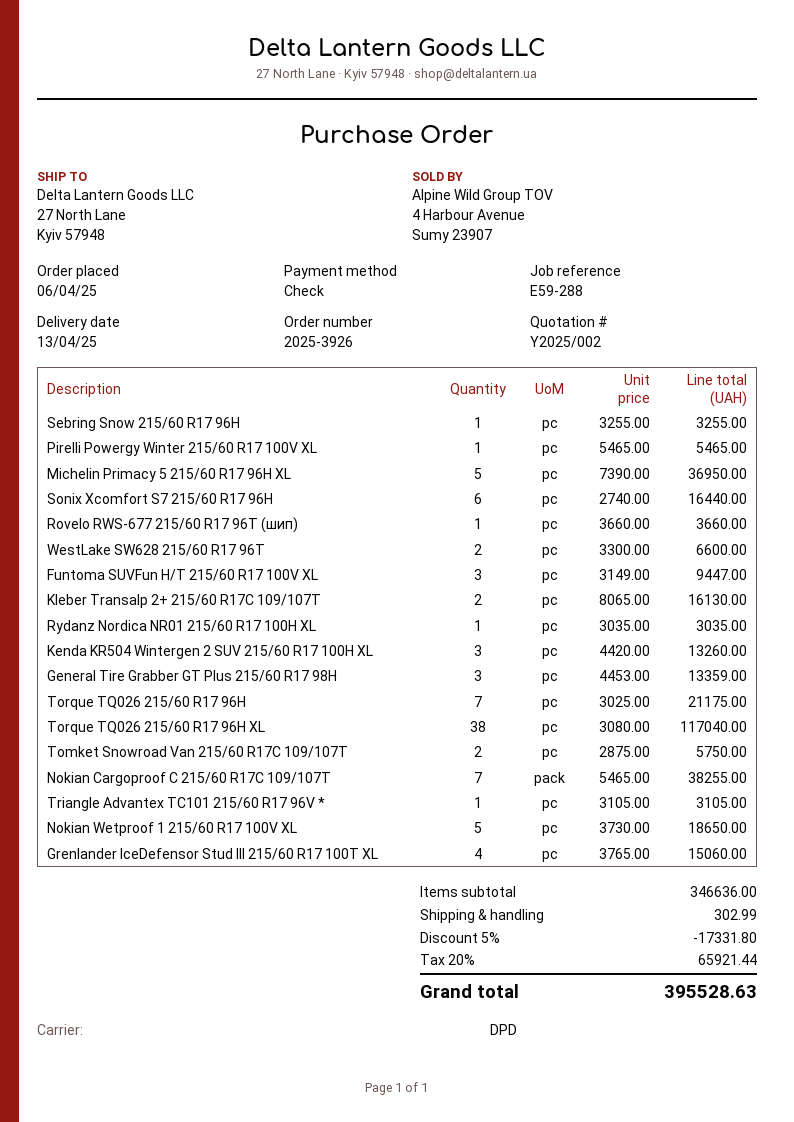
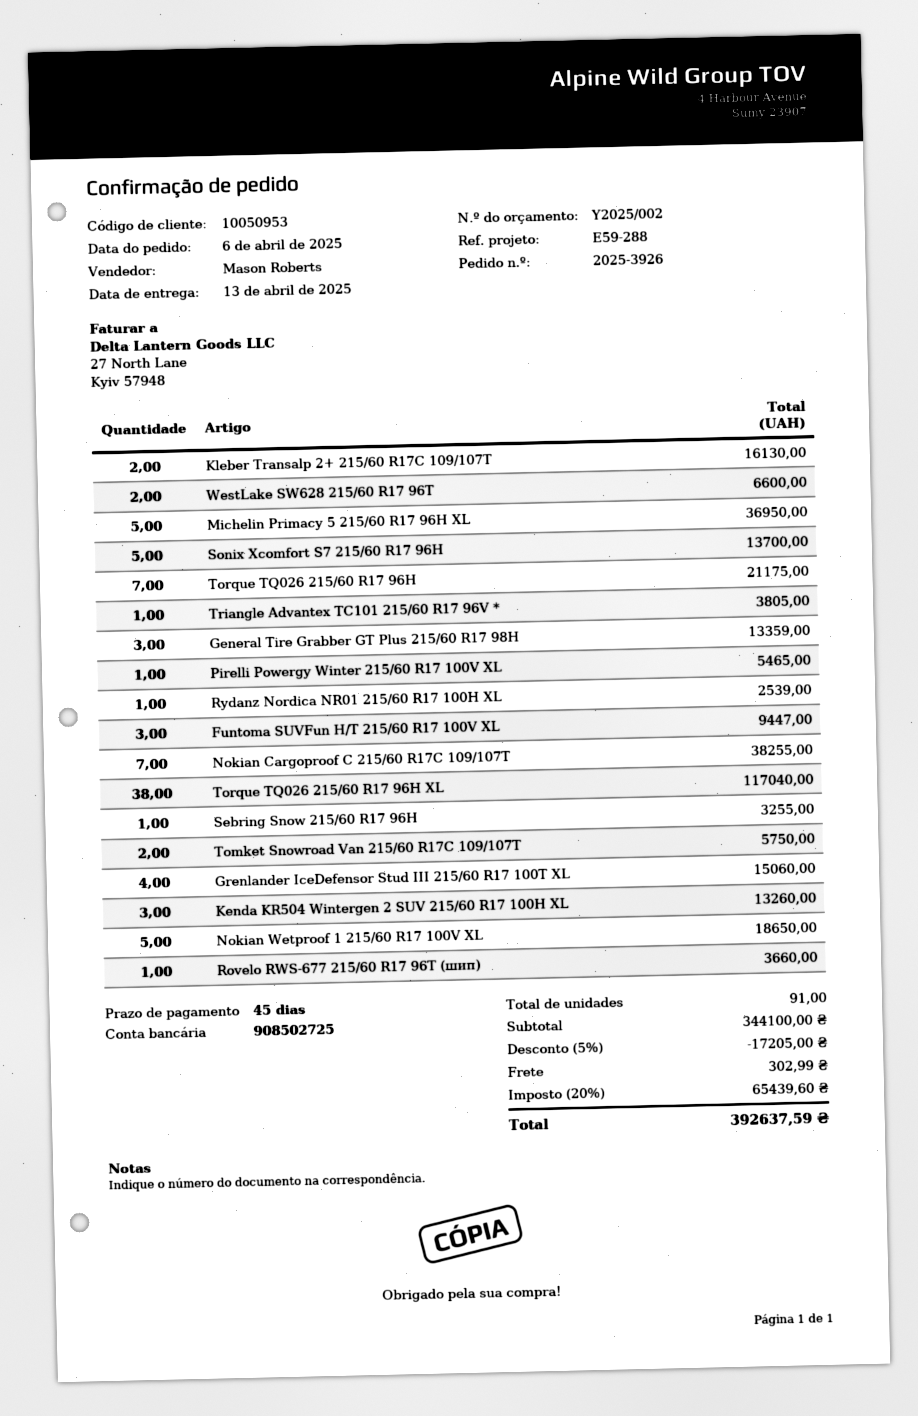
Sonix Xcomfort S7 215/60 R17 96H: 6 for 16440.00 -> 5 for 13700.00
Rydanz Nordica NR01 215/60 R17 100H XL: 1 for 3035.00 -> 1 for 2539.00
Triangle Advantex TC101 215/60 R17 96V *: 1 for 3105.00 -> 1 for 3805.00
subtotal: 346636.00 -> 344100.00
discount: 5% = 17331.80 -> 5% = 17205.00
tax: 20% = 65921.44 -> 20% = 65439.60
total: 395528.63 -> 392637.59

